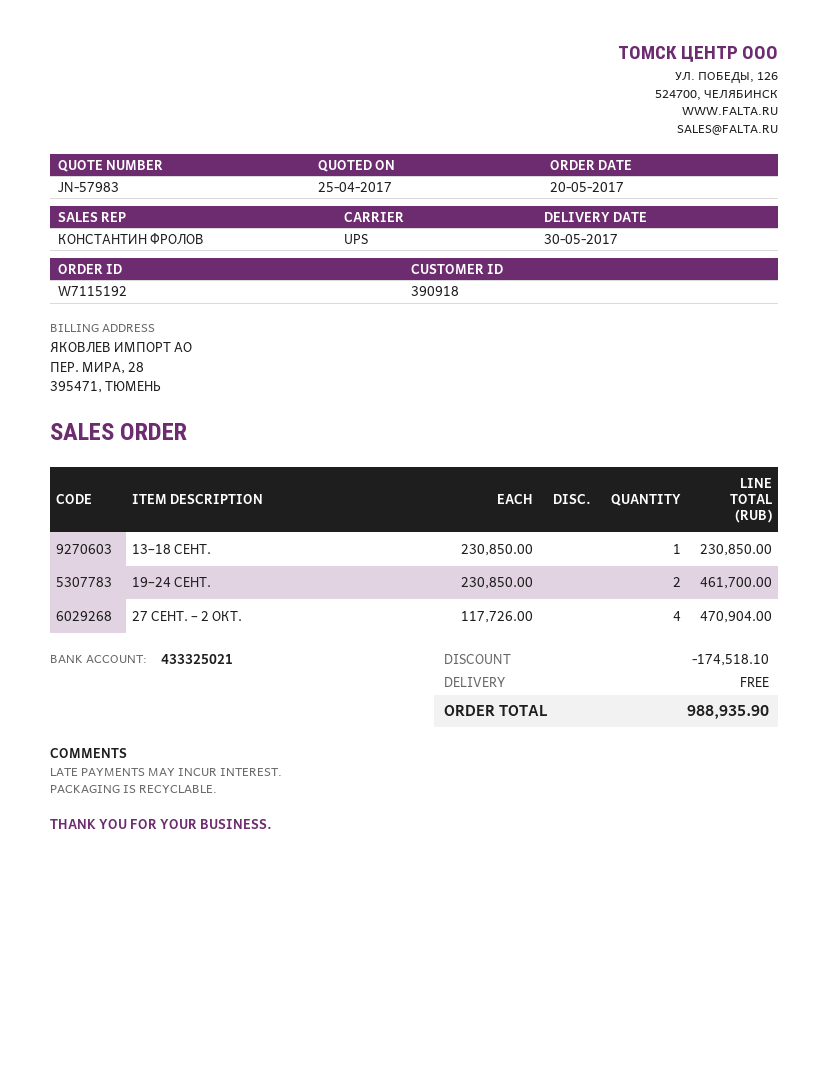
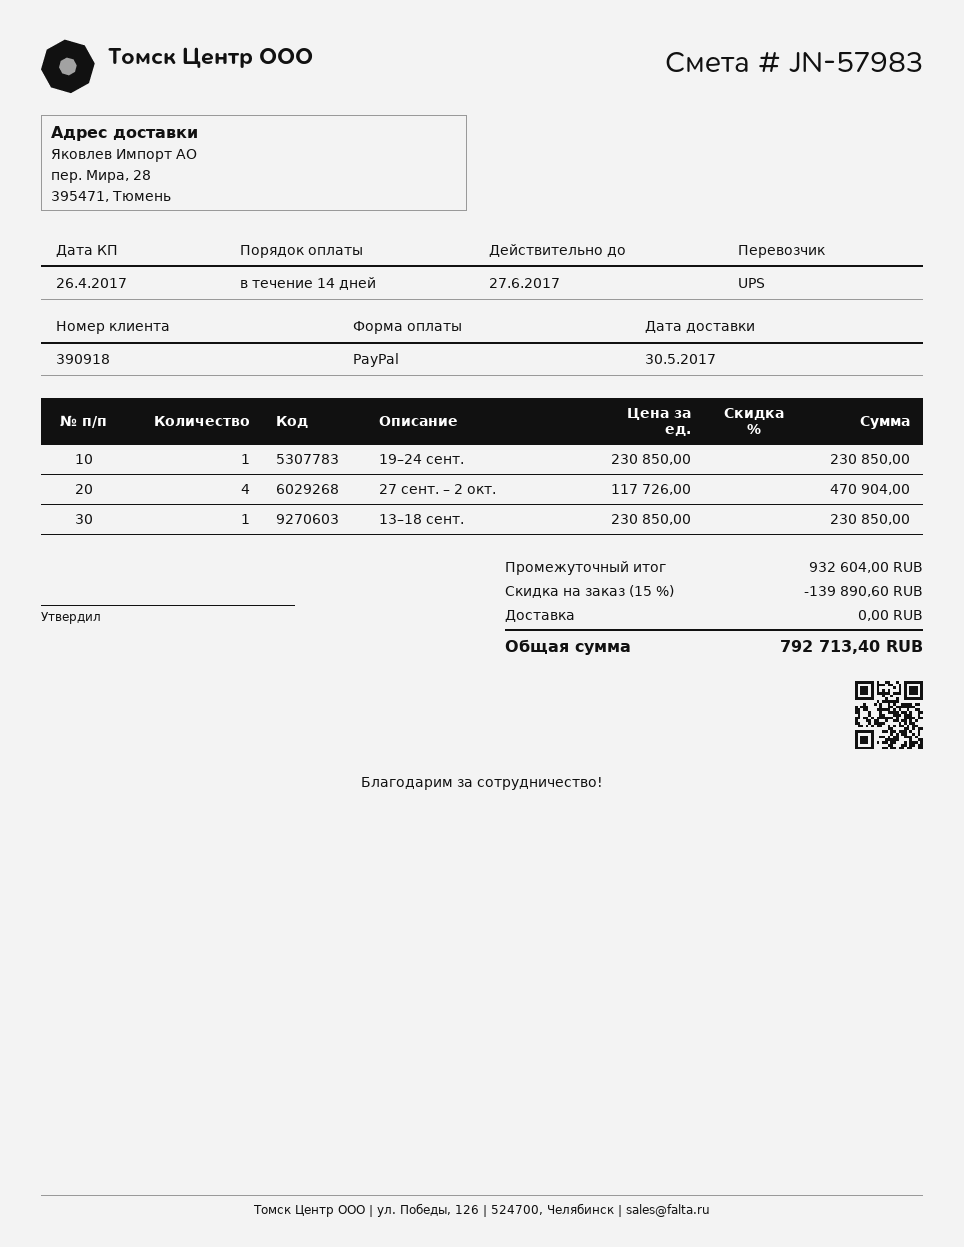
quote date: 2017-04-25 -> 2017-04-26
19–24 СЕНТ.: 2 x 230850.00 = 461700.00 -> 1 x 230850.00 = 230850.00
discount: 174518.10 -> 139890.60
total: 988935.90 -> 792713.40

